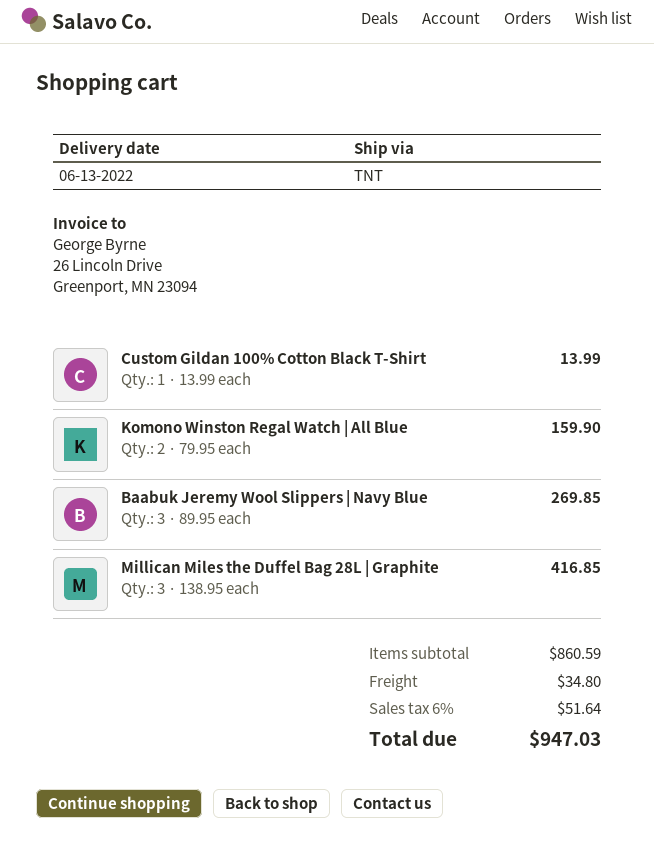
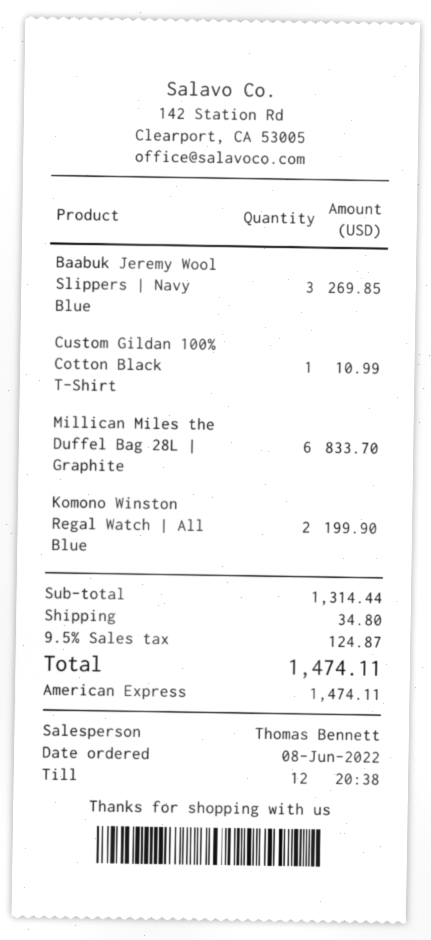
Custom Gildan 100% Cotton Black T-Shirt: 1 for 13.99 -> 1 for 10.99
Komono Winston Regal Watch | All Blue: 2 for 159.90 -> 2 for 199.90
Millican Miles the Duffel Bag 28L | Graphite: 3 for 416.85 -> 6 for 833.70
subtotal: 860.59 -> 1314.44
tax: 6% = 51.64 -> 9.5% = 124.87
total: 947.03 -> 1474.11

